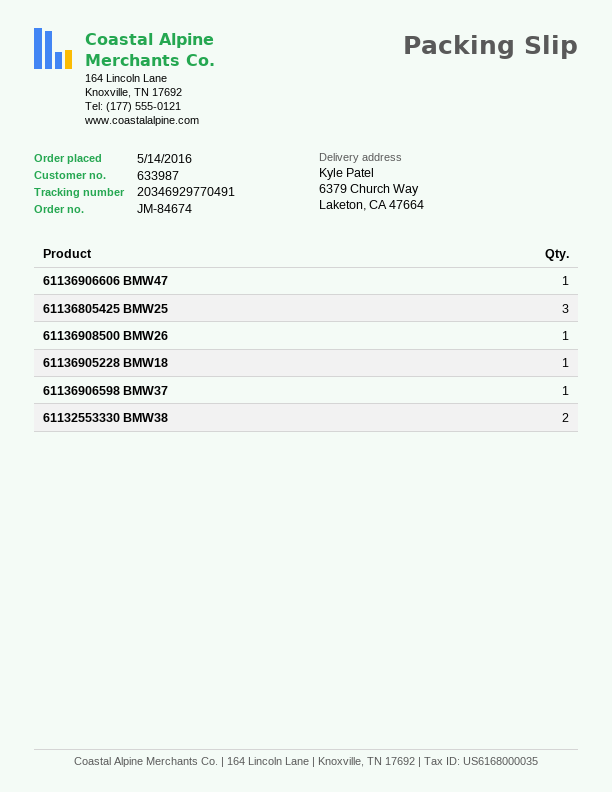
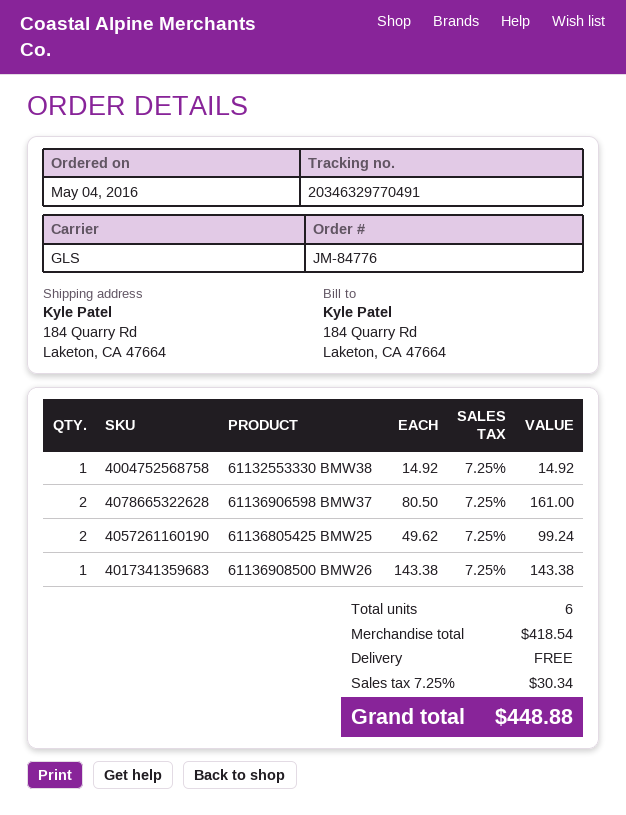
order number: JM-84674 -> JM-84776
order date: 2016-05-14 -> 2016-05-04
tracking number: 20346929770491 -> 20346329770491
ship to: 6379 Church Way, Laketon, CA 47664 -> 184 Quarry Rd, Laketon, CA 47664
61136906606 BMW47: 1 -> none
61136805425 BMW25: 3 -> 2
61136905228 BMW18: 1 -> none
61136906598 BMW37: 1 -> 2
61132553330 BMW38: 2 -> 1

